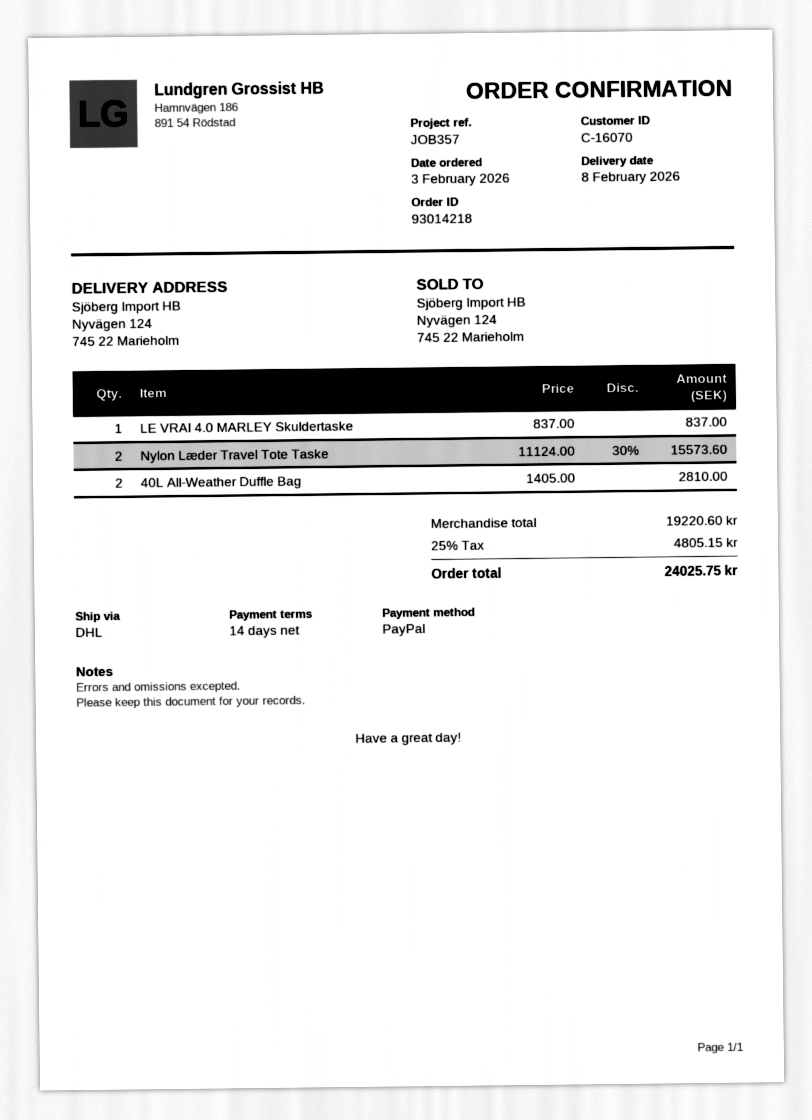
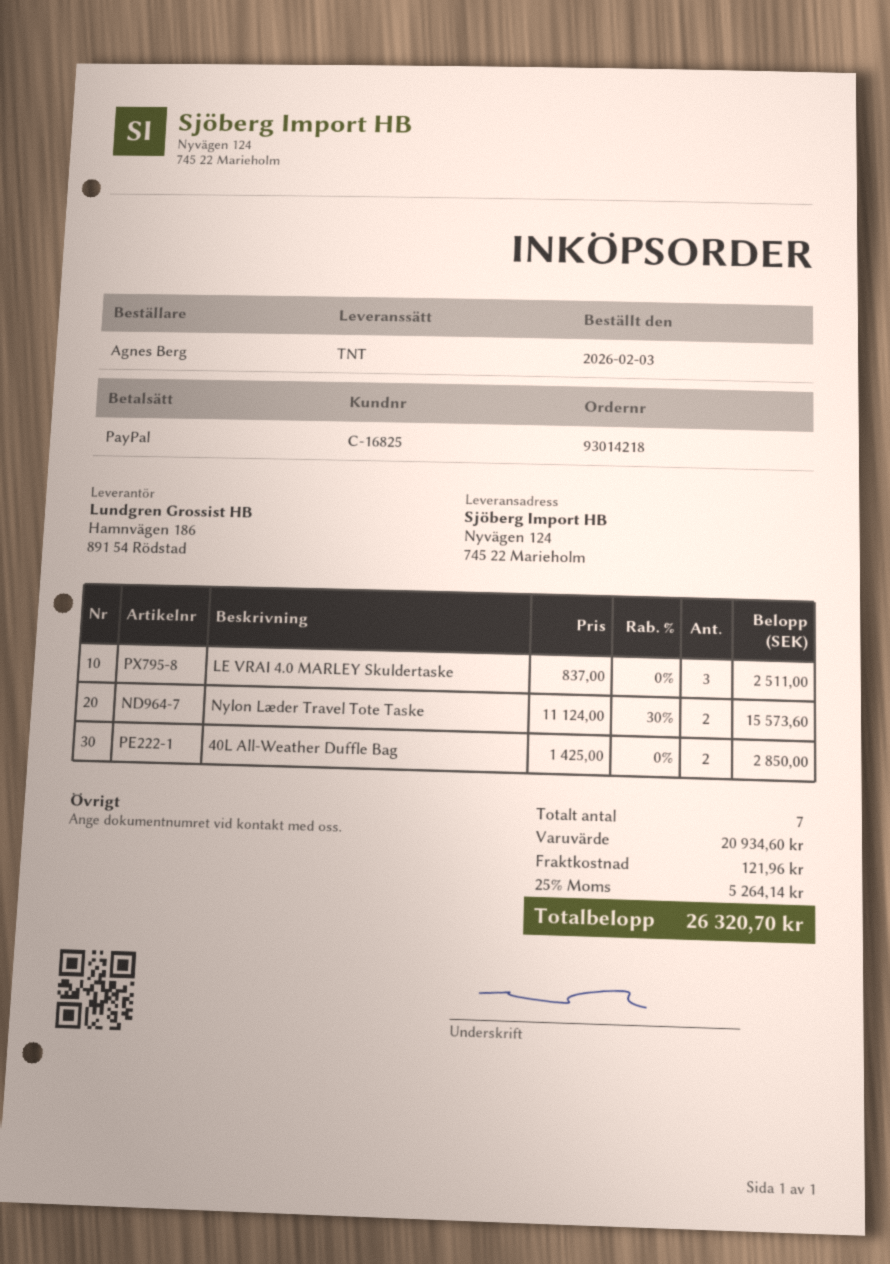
customer number: C-16070 -> C-16825
shipping method: DHL -> TNT
LE VRAI 4.0 MARLEY Skuldertaske: 1 x 837.00 = 837.00 -> 3 x 837.00 = 2511.00
40L All-Weather Duffle Bag: 2 x 1405.00 = 2810.00 -> 2 x 1425.00 = 2850.00
subtotal: 19220.60 -> 20934.60
shipping: none -> 121.96
tax: 25% = 4805.15 -> 25% = 5264.14
total: 24025.75 -> 26320.70

